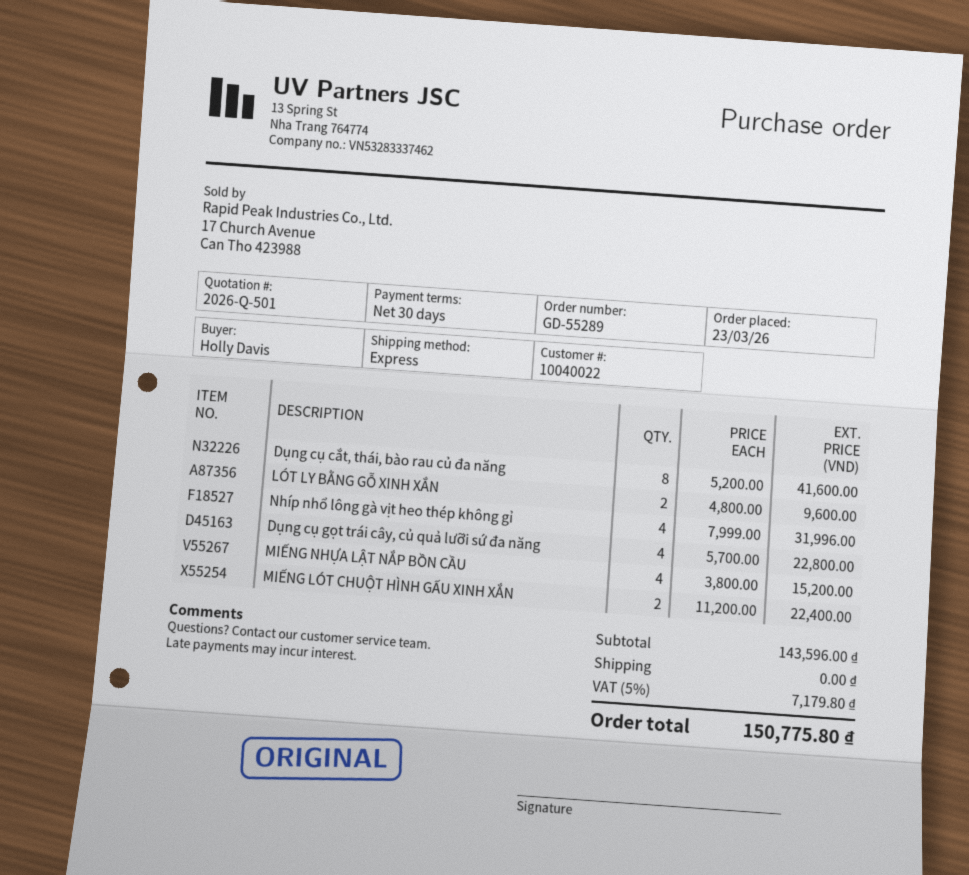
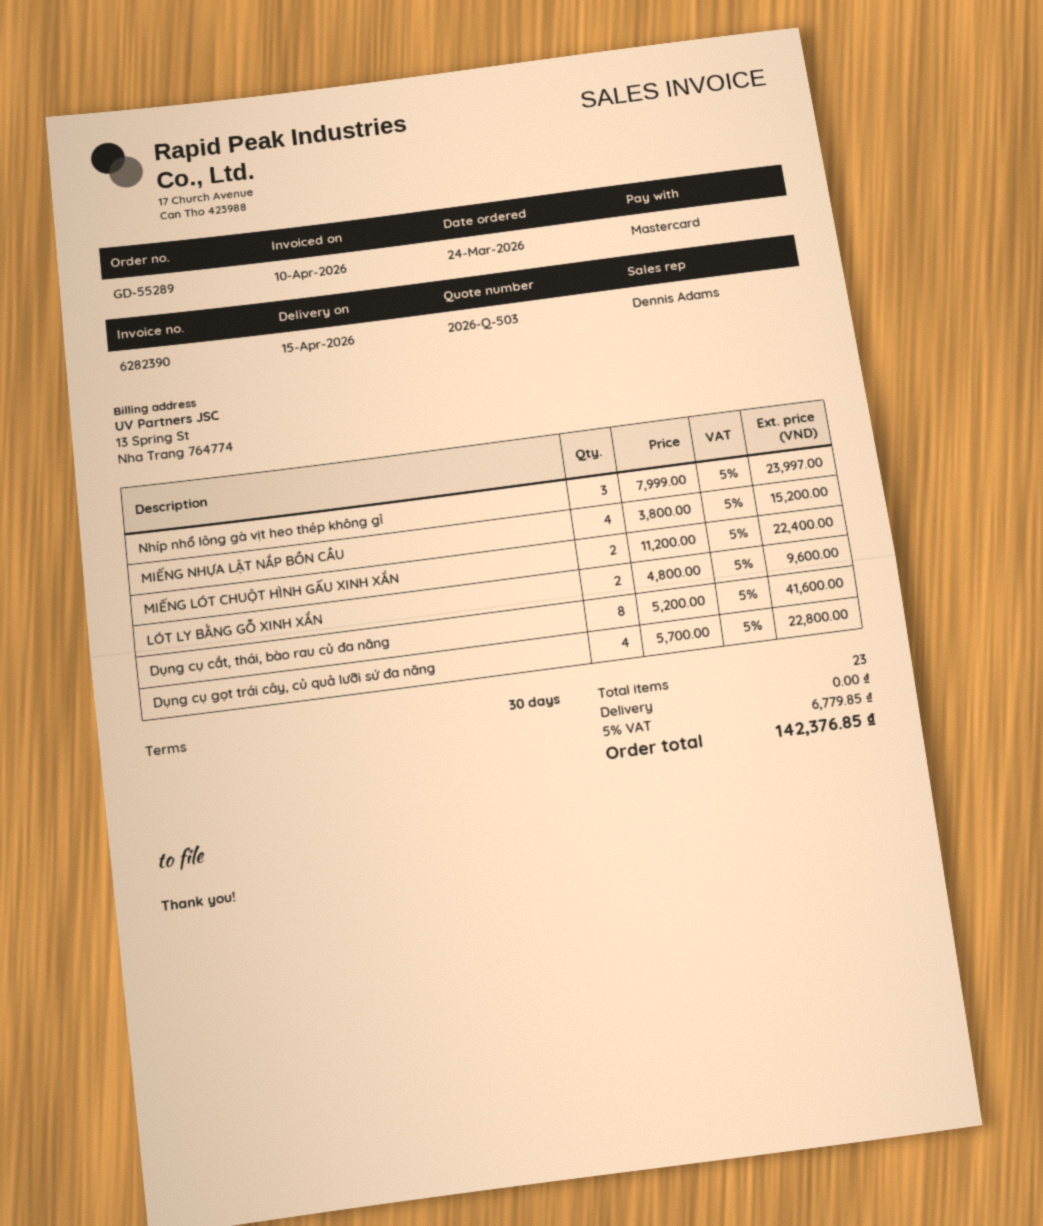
quote number: 2026-Q-501 -> 2026-Q-503
order date: 2026-03-23 -> 2026-03-24
Nhíp nhổ lông gà vịt heo thép không gỉ: 4 x 7999.00 = 31996.00 -> 3 x 7999.00 = 23997.00
tax: 5% = 7179.80 -> 5% = 6779.85
total: 150775.80 -> 142376.85

